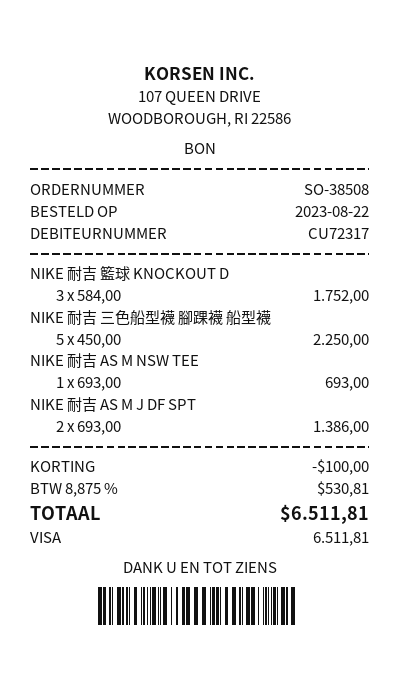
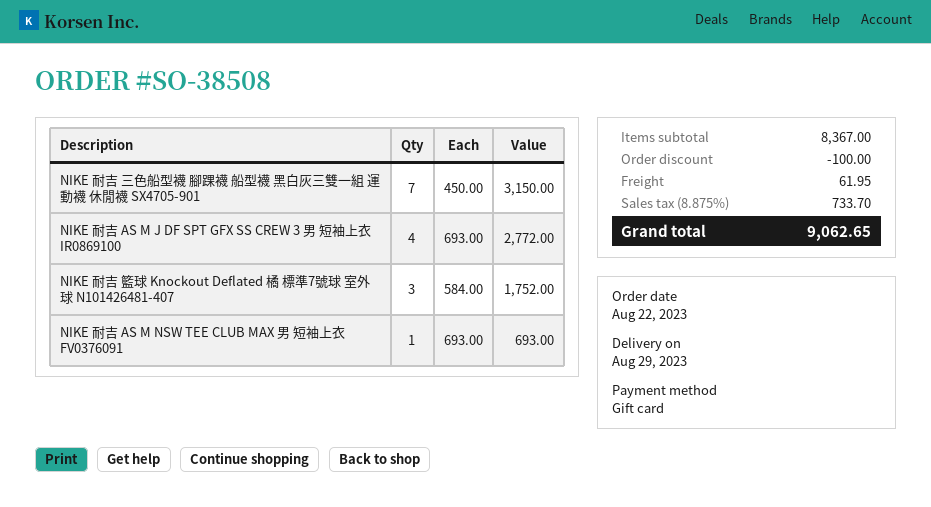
payment method: Visa -> gift card
NIKE 耐吉 三色船型襪 腳踝襪 船型襪: 5 x 450.00 = 2250.00 -> 7 x 450.00 = 3150.00
NIKE 耐吉 AS M J DF SPT: 2 x 693.00 = 1386.00 -> 4 x 693.00 = 2772.00
shipping: none -> 61.95
tax: 8.875% = 530.81 -> 8.875% = 733.70
total: 6511.81 -> 9062.65

